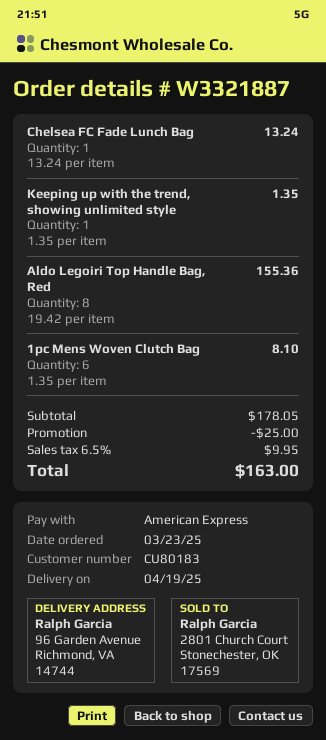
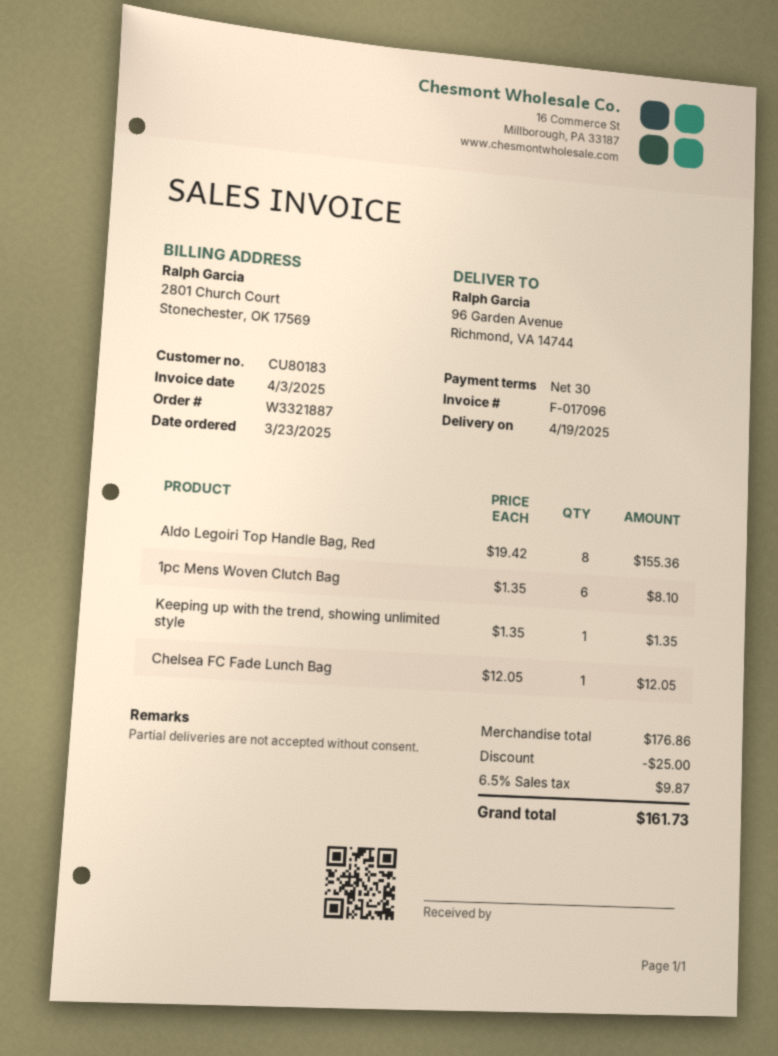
Chelsea FC Fade Lunch Bag: 1 x 13.24 = 13.24 -> 1 x 12.05 = 12.05
subtotal: 178.05 -> 176.86
tax: 6.5% = 9.95 -> 6.5% = 9.87
total: 163.00 -> 161.73

